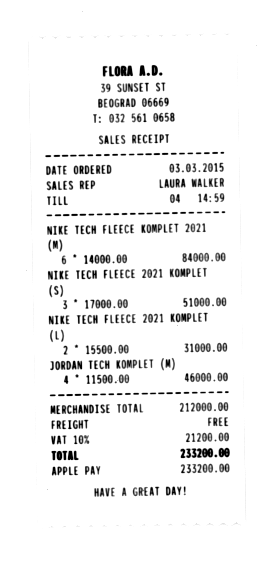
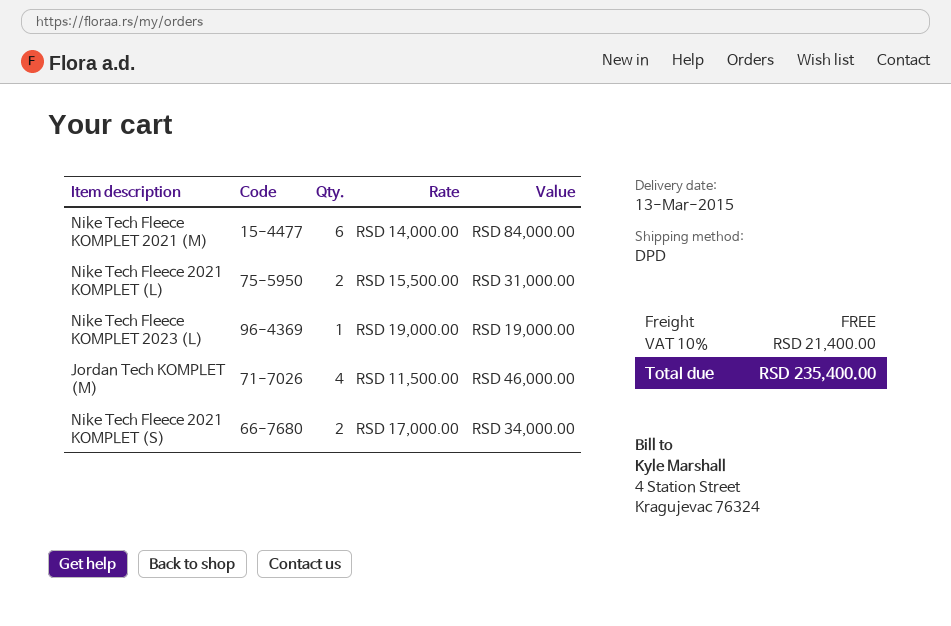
NIKE TECH FLEECE 2021 KOMPLET (S): 3 x 17000.00 = 51000.00 -> 2 x 17000.00 = 34000.00
Nike Tech Fleece KOMPLET 2023 (L): none -> 1 x 19000.00 = 19000.00
tax: 10% = 21200.00 -> 10% = 21400.00
total: 233200.00 -> 235400.00

